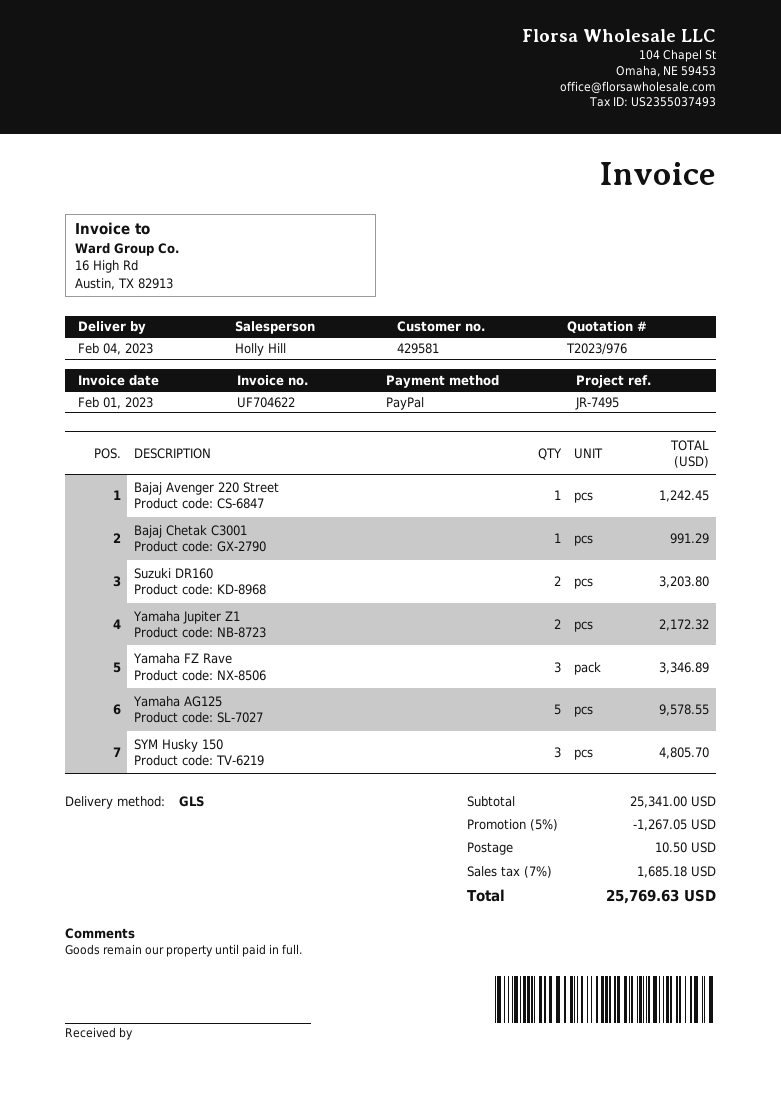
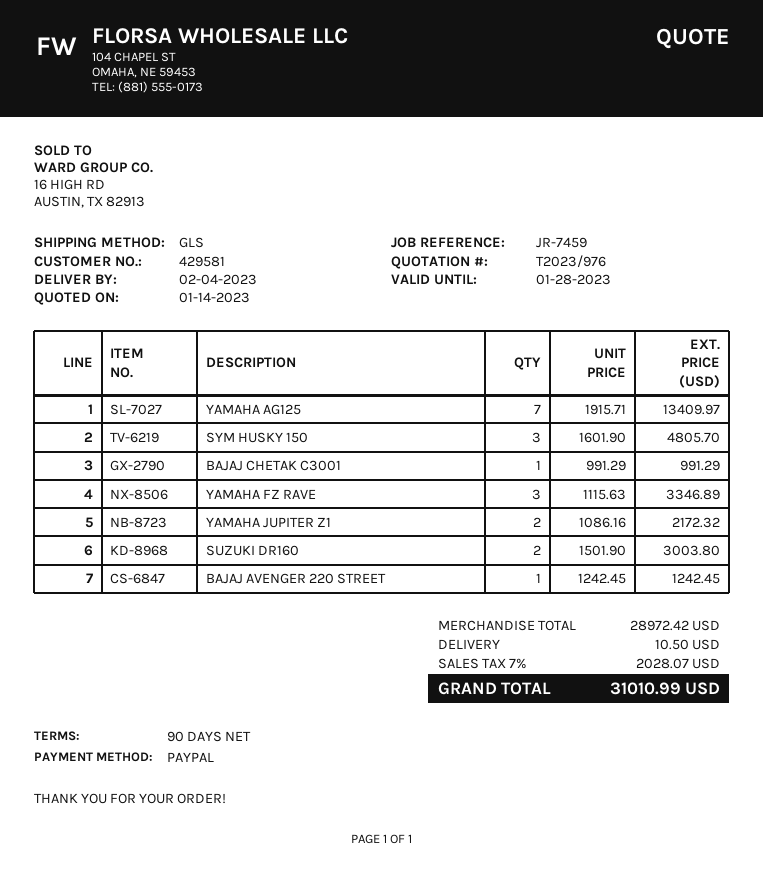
reference: JR-7495 -> JR-7459
Suzuki DR160: 2 for 3203.80 -> 2 for 3003.80
Yamaha AG125: 5 for 9578.55 -> 7 for 13409.97
subtotal: 25341.00 -> 28972.42
discount: 5% = 1267.05 -> none
tax: 7% = 1685.18 -> 7% = 2028.07
total: 25769.63 -> 31010.99

